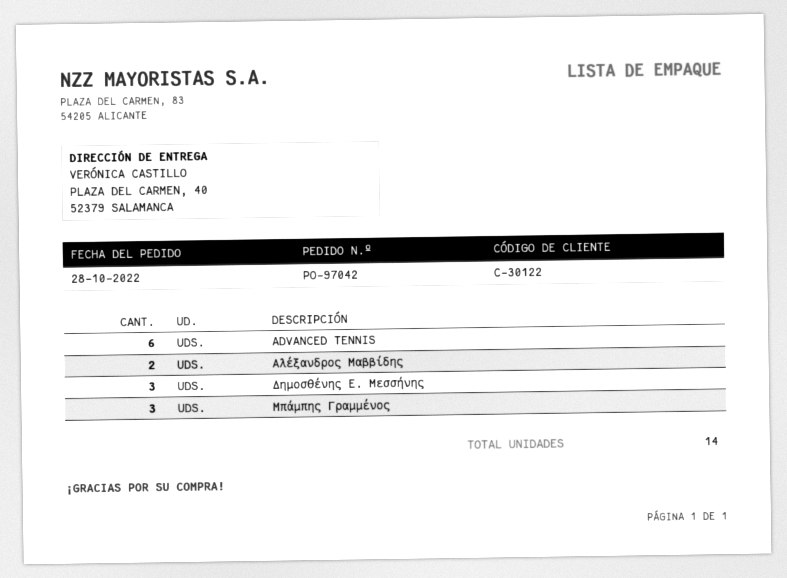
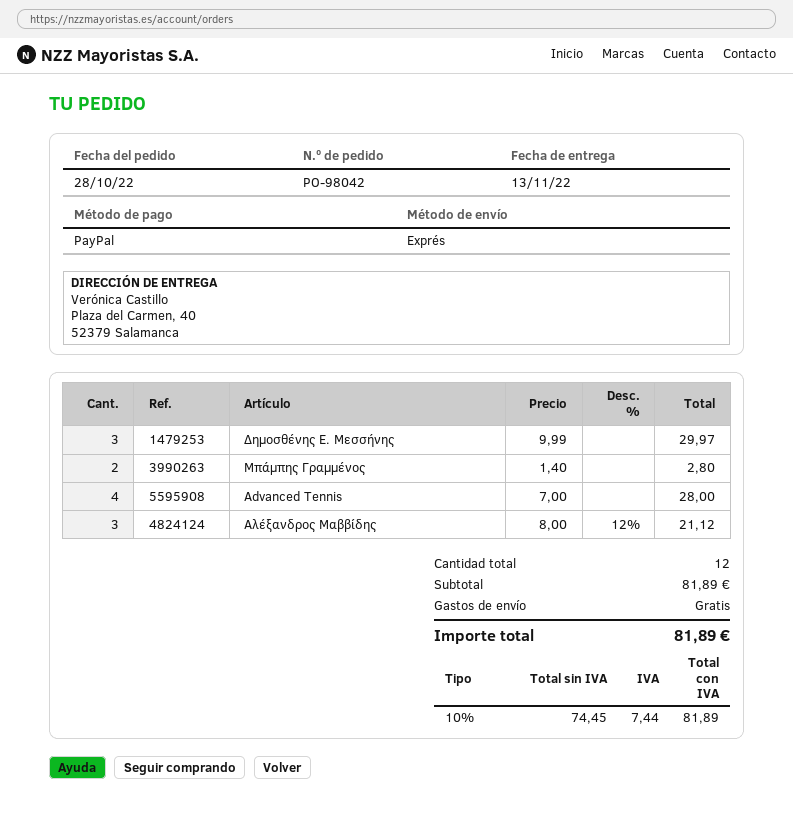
order number: PO-97042 -> PO-98042
ADVANCED TENNIS: 6 -> 4
Αλέξανδρος Μαββίδης: 2 -> 3
Μπάμπης Γραμμένος: 3 -> 2
total quantity: 14 -> 12

